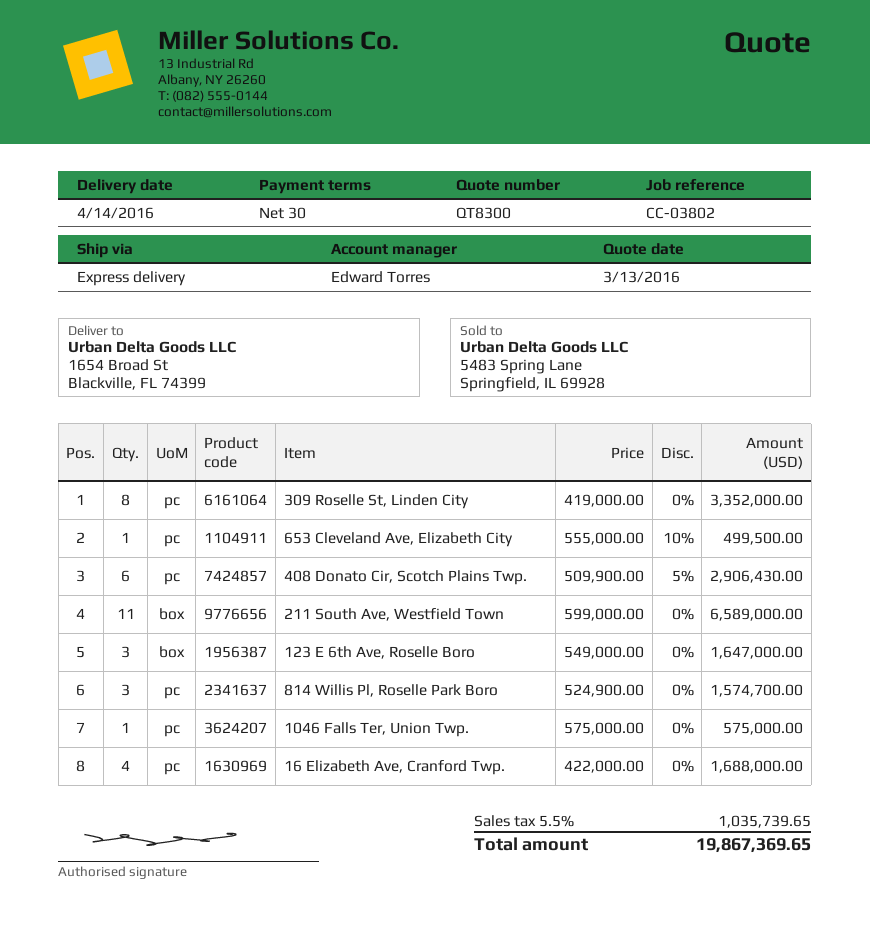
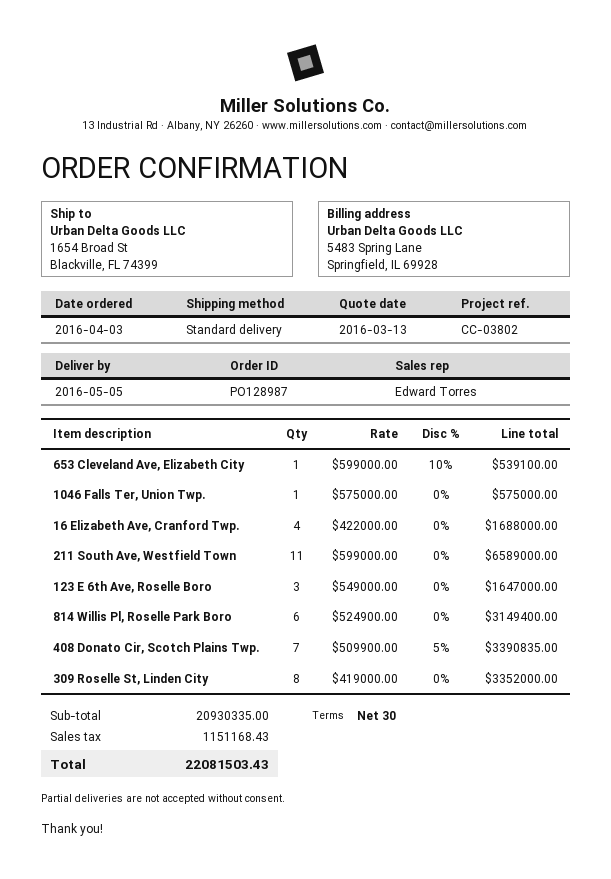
delivery date: 2016-04-14 -> 2016-05-05
shipping method: express -> standard
653 Cleveland Ave, Elizabeth City: 1 x 555000.00 - 10% = 499500.00 -> 1 x 599000.00 - 10% = 539100.00
408 Donato Cir, Scotch Plains Twp.: 6 x 509900.00 - 5% = 2906430.00 -> 7 x 509900.00 - 5% = 3390835.00
814 Willis Pl, Roselle Park Boro: 3 x 524900.00 = 1574700.00 -> 6 x 524900.00 = 3149400.00
tax: 1035739.65 -> 1151168.43
total: 19867369.65 -> 22081503.43

